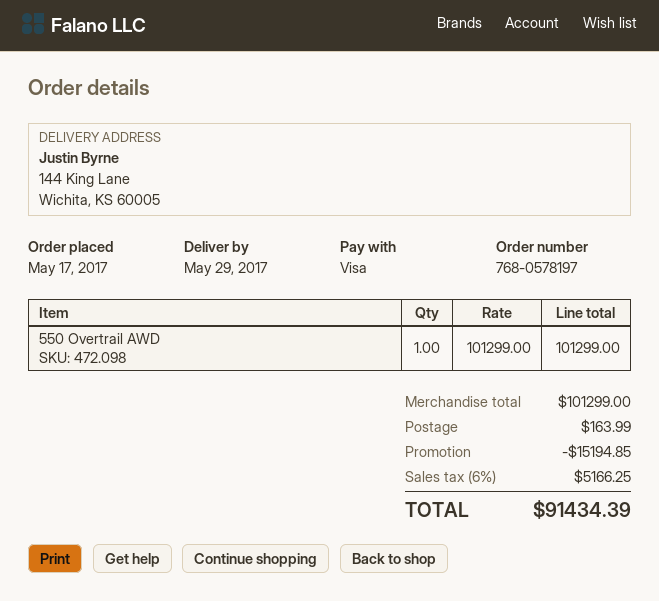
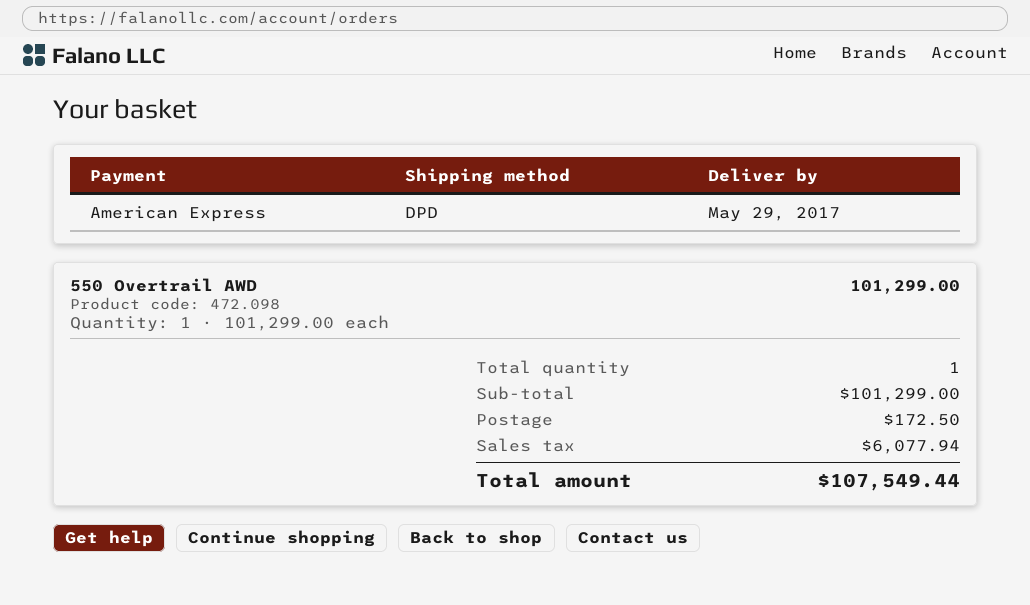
payment method: Visa -> American Express
discount: 15194.85 -> none
shipping: 163.99 -> 172.50
tax: 5166.25 -> 6077.94
total: 91434.39 -> 107549.44

